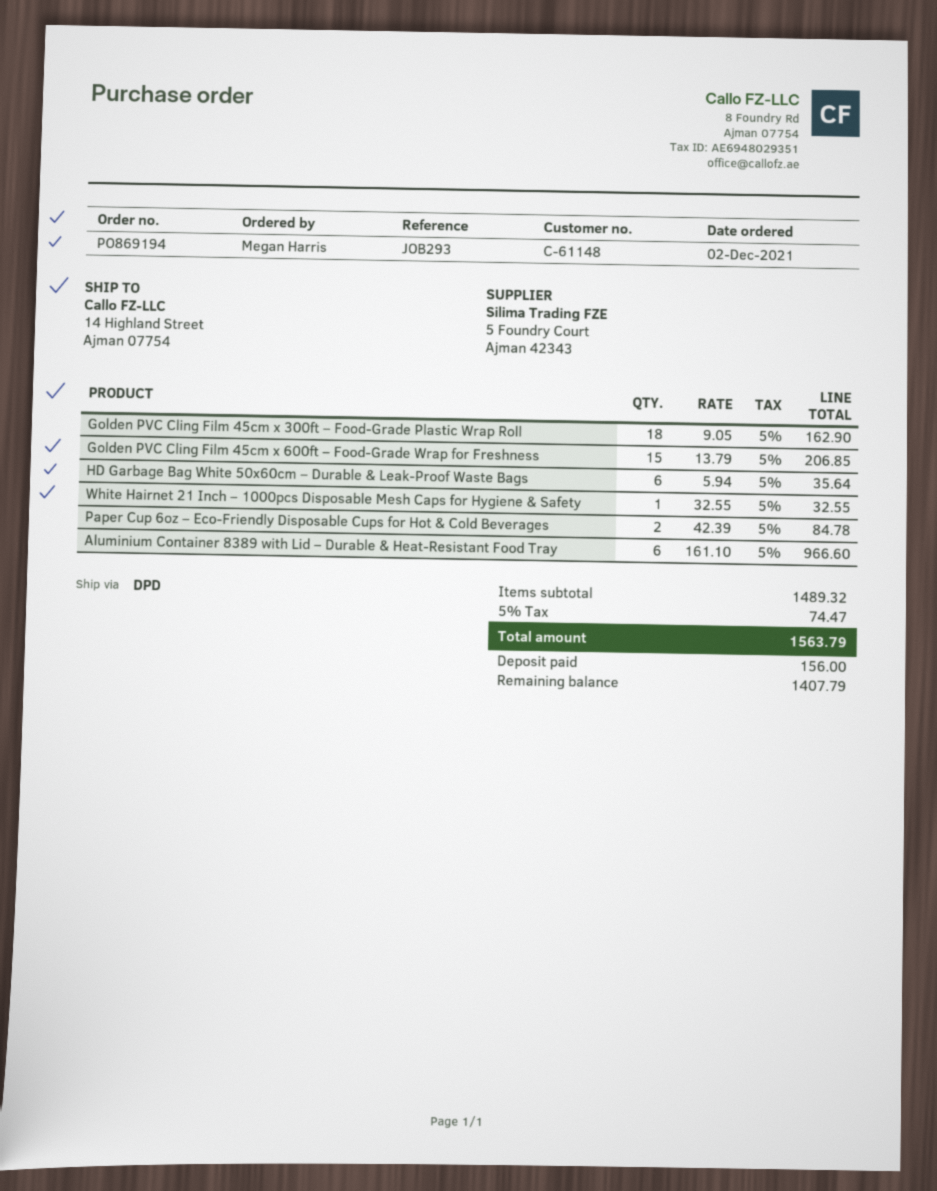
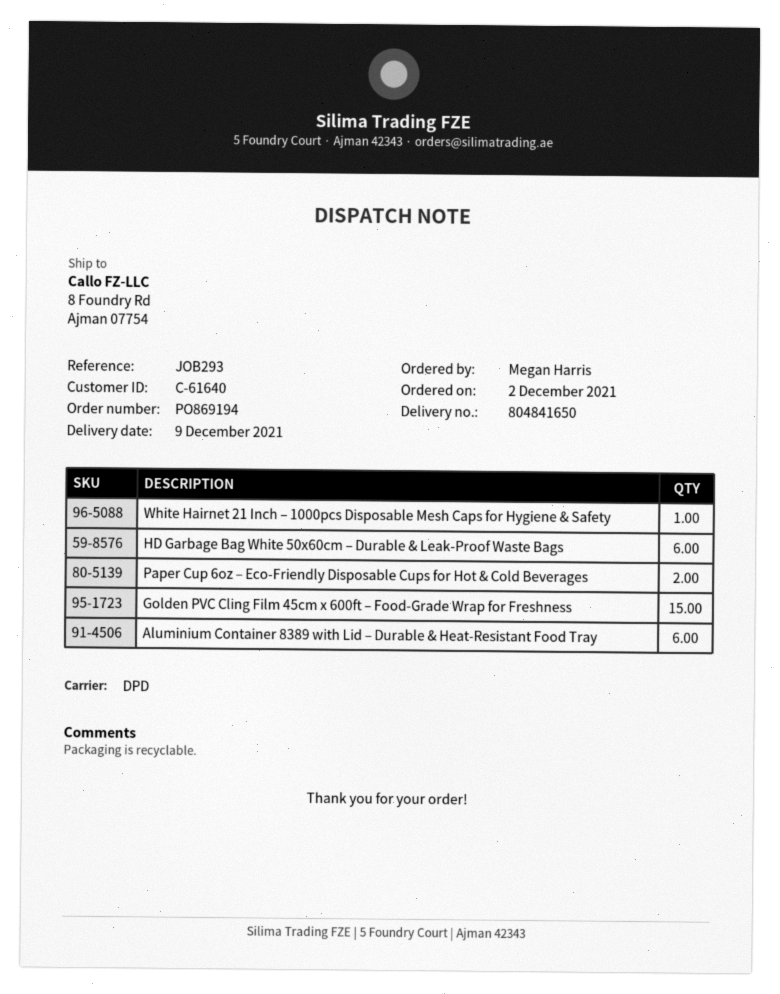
customer number: C-61148 -> C-61640
ship to: 14 Highland Street, Ajman 07754 -> 8 Foundry Rd, Ajman 07754
Golden PVC Cling Film 45cm x 300ft – Food-Grade Plastic Wrap Roll: 18 -> none

